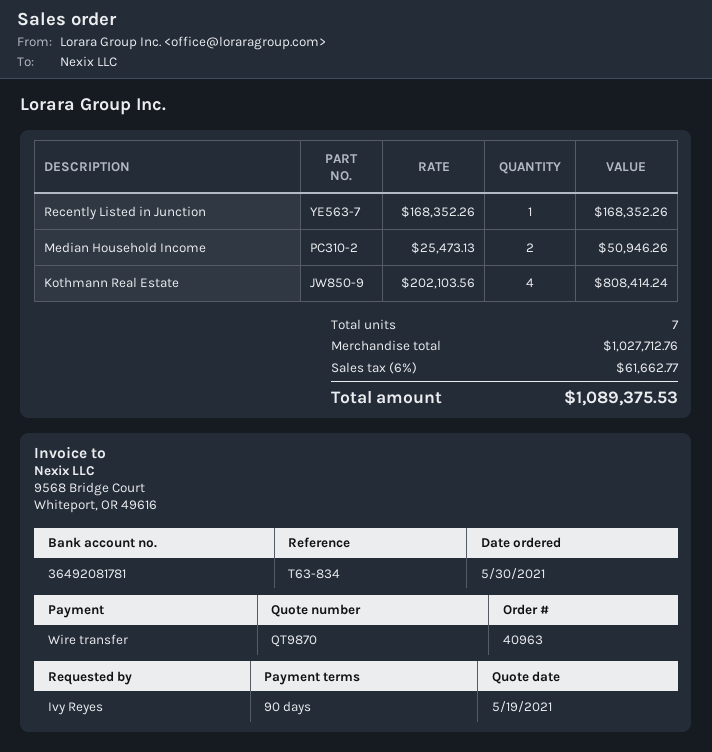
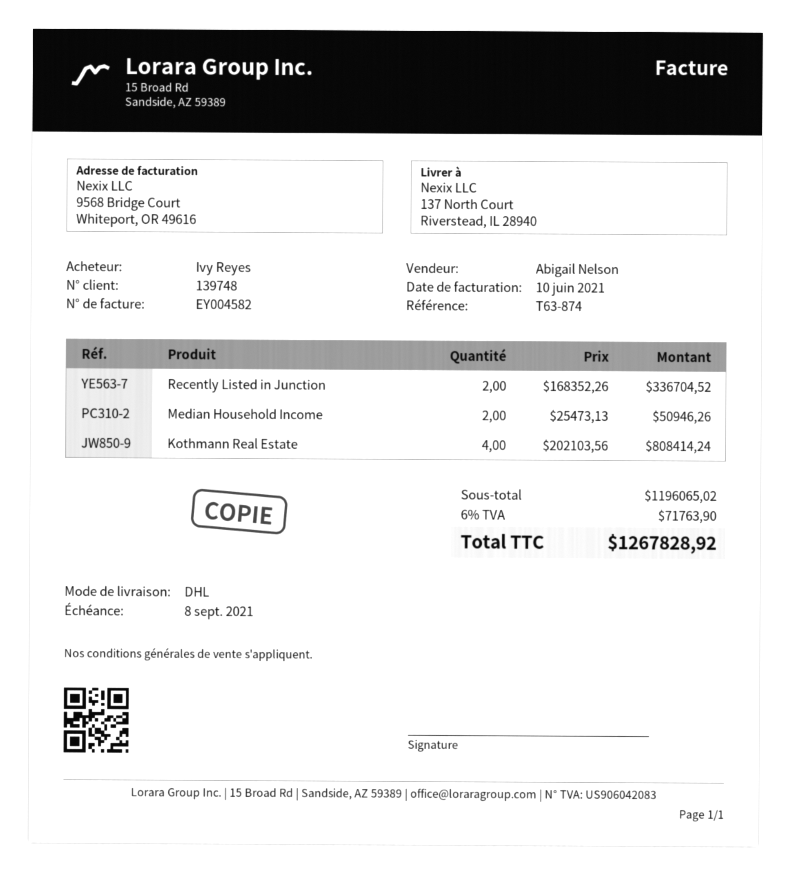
reference: T63-834 -> T63-874
Recently Listed in Junction: 1 x 168352.26 = 168352.26 -> 2 x 168352.26 = 336704.52
subtotal: 1027712.76 -> 1196065.02
tax: 6% = 61662.77 -> 6% = 71763.90
total: 1089375.53 -> 1267828.92

